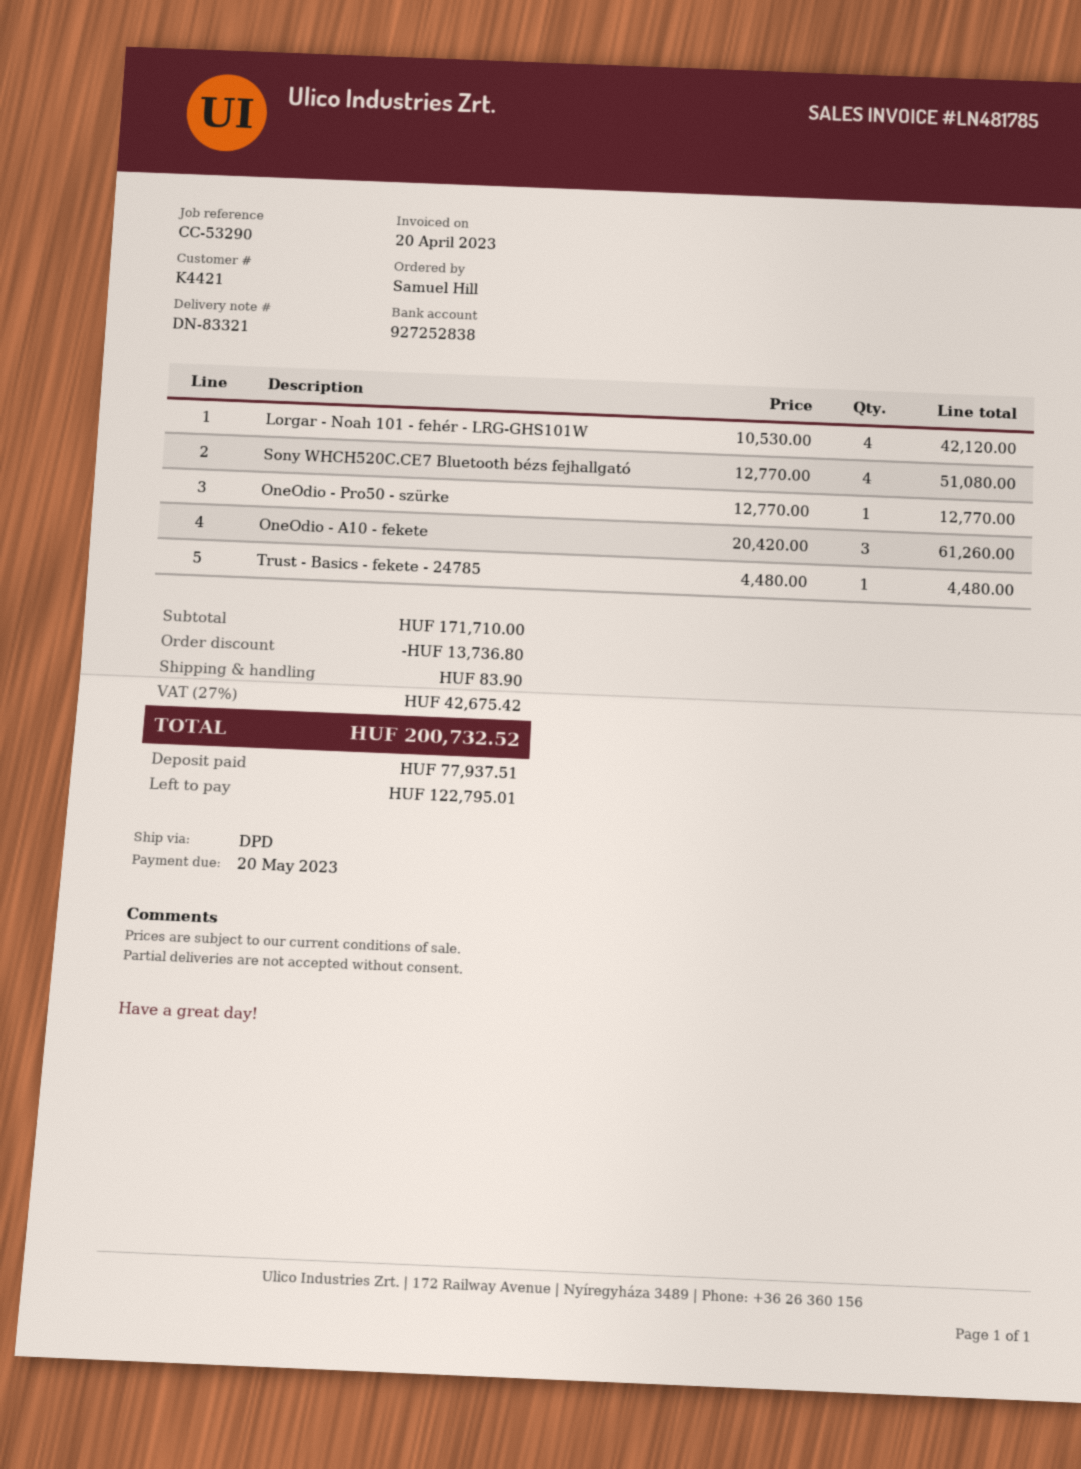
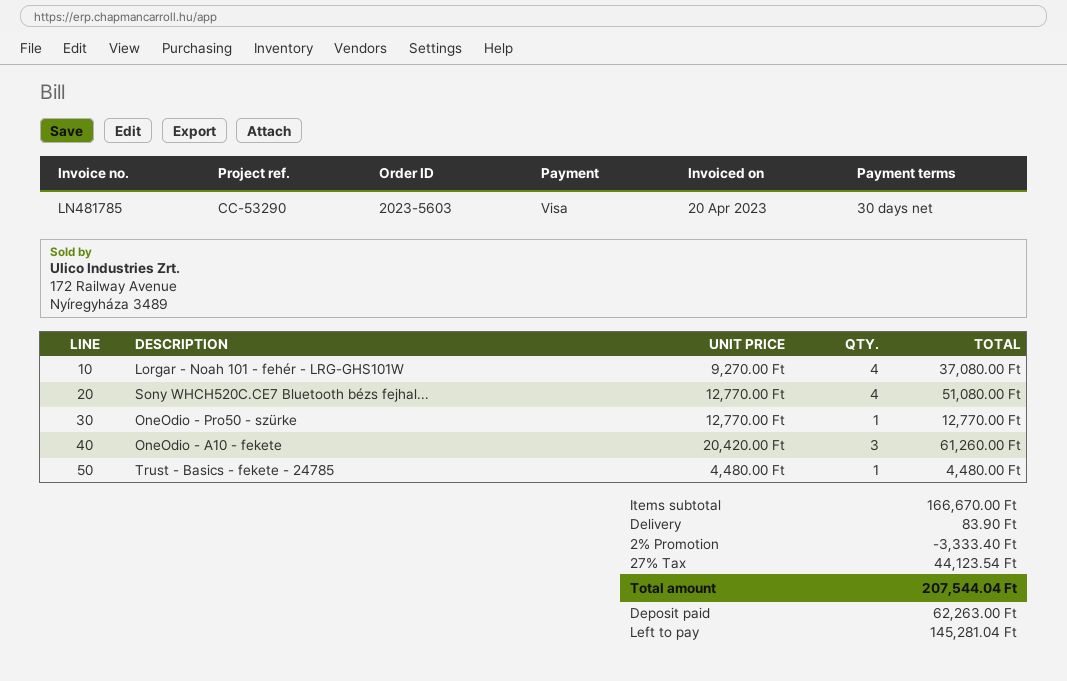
Lorgar - Noah 101 - fehér - LRG-GHS101W: 4 x 10530.00 = 42120.00 -> 4 x 9270.00 = 37080.00
subtotal: 171710.00 -> 166670.00
discount: 13736.80 -> 3333.40
tax: 27% = 42675.42 -> 27% = 44123.54
total: 200732.52 -> 207544.04
deposit: 77937.51 -> 62263.00
balance: 122795.01 -> 145281.04

